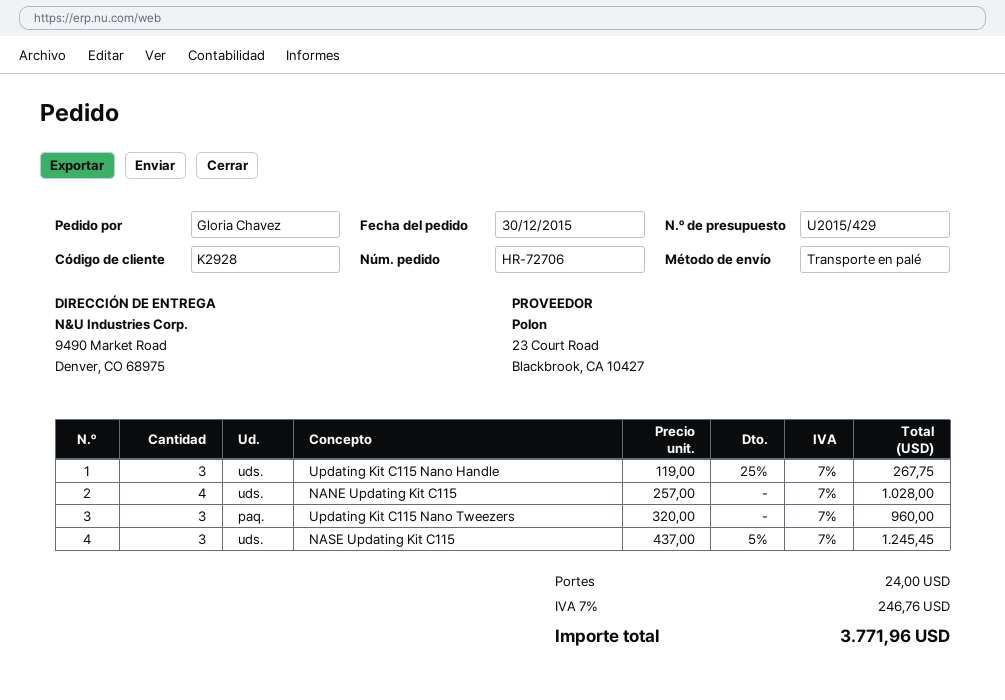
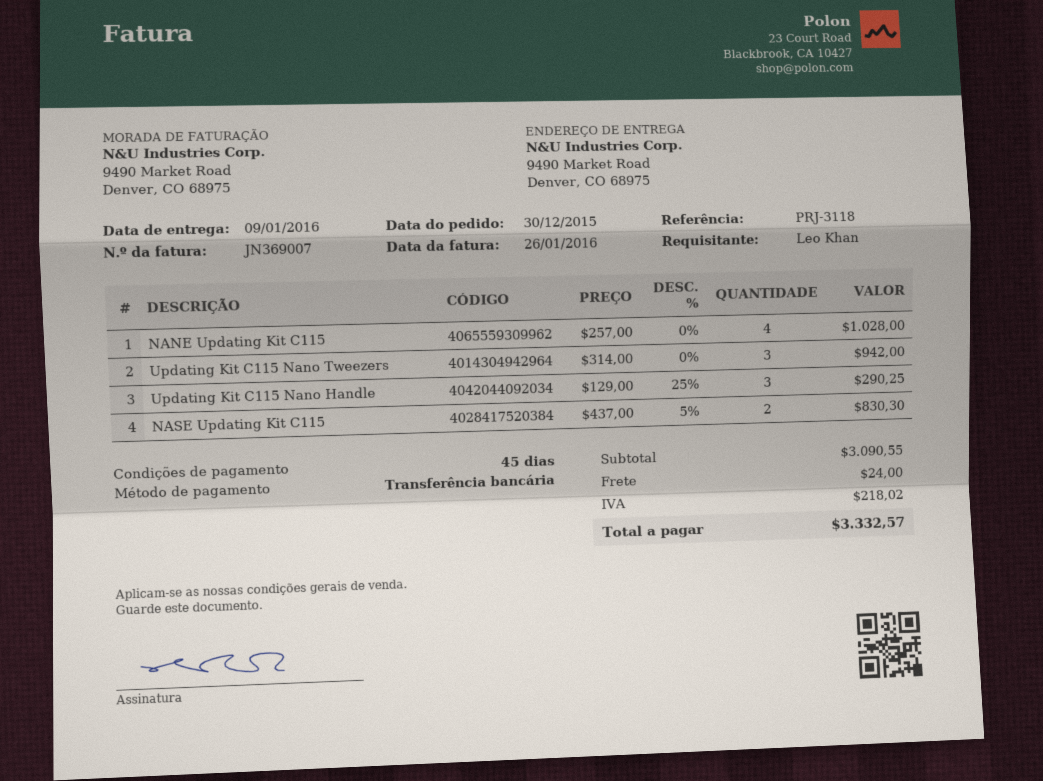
ordered by: Gloria Chavez -> Leo Khan
Updating Kit C115 Nano Handle: 3 x 119.00 - 25% = 267.75 -> 3 x 129.00 - 25% = 290.25
Updating Kit C115 Nano Tweezers: 3 x 320.00 = 960.00 -> 3 x 314.00 = 942.00
NASE Updating Kit C115: 3 x 437.00 - 5% = 1245.45 -> 2 x 437.00 - 5% = 830.30
tax: 246.76 -> 218.02
total: 3771.96 -> 3332.57

